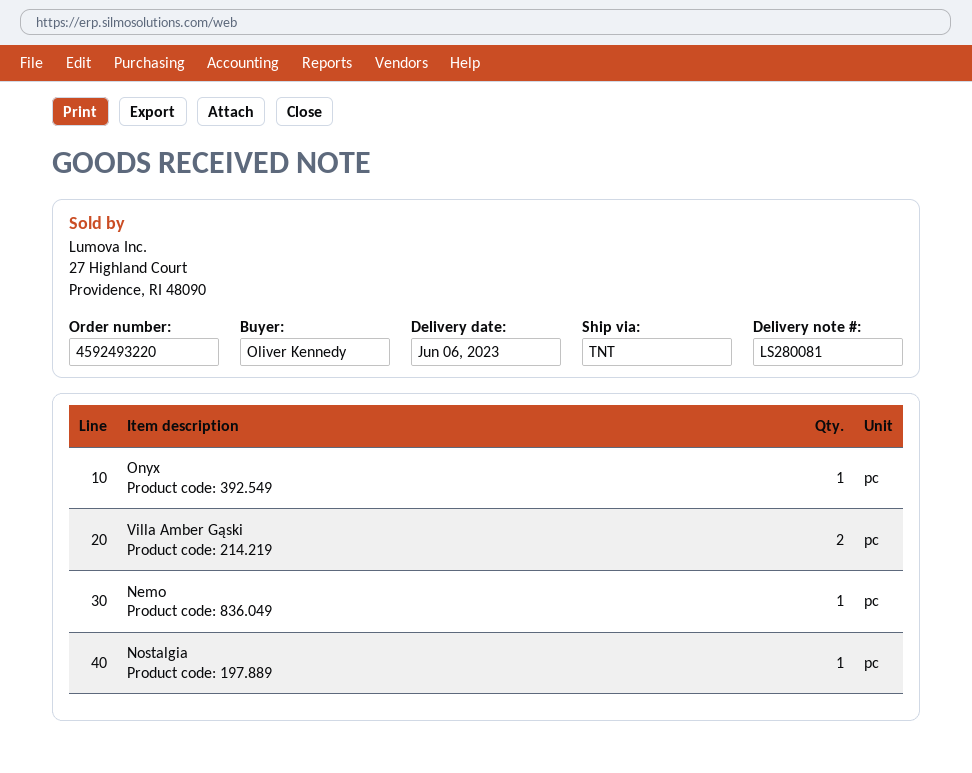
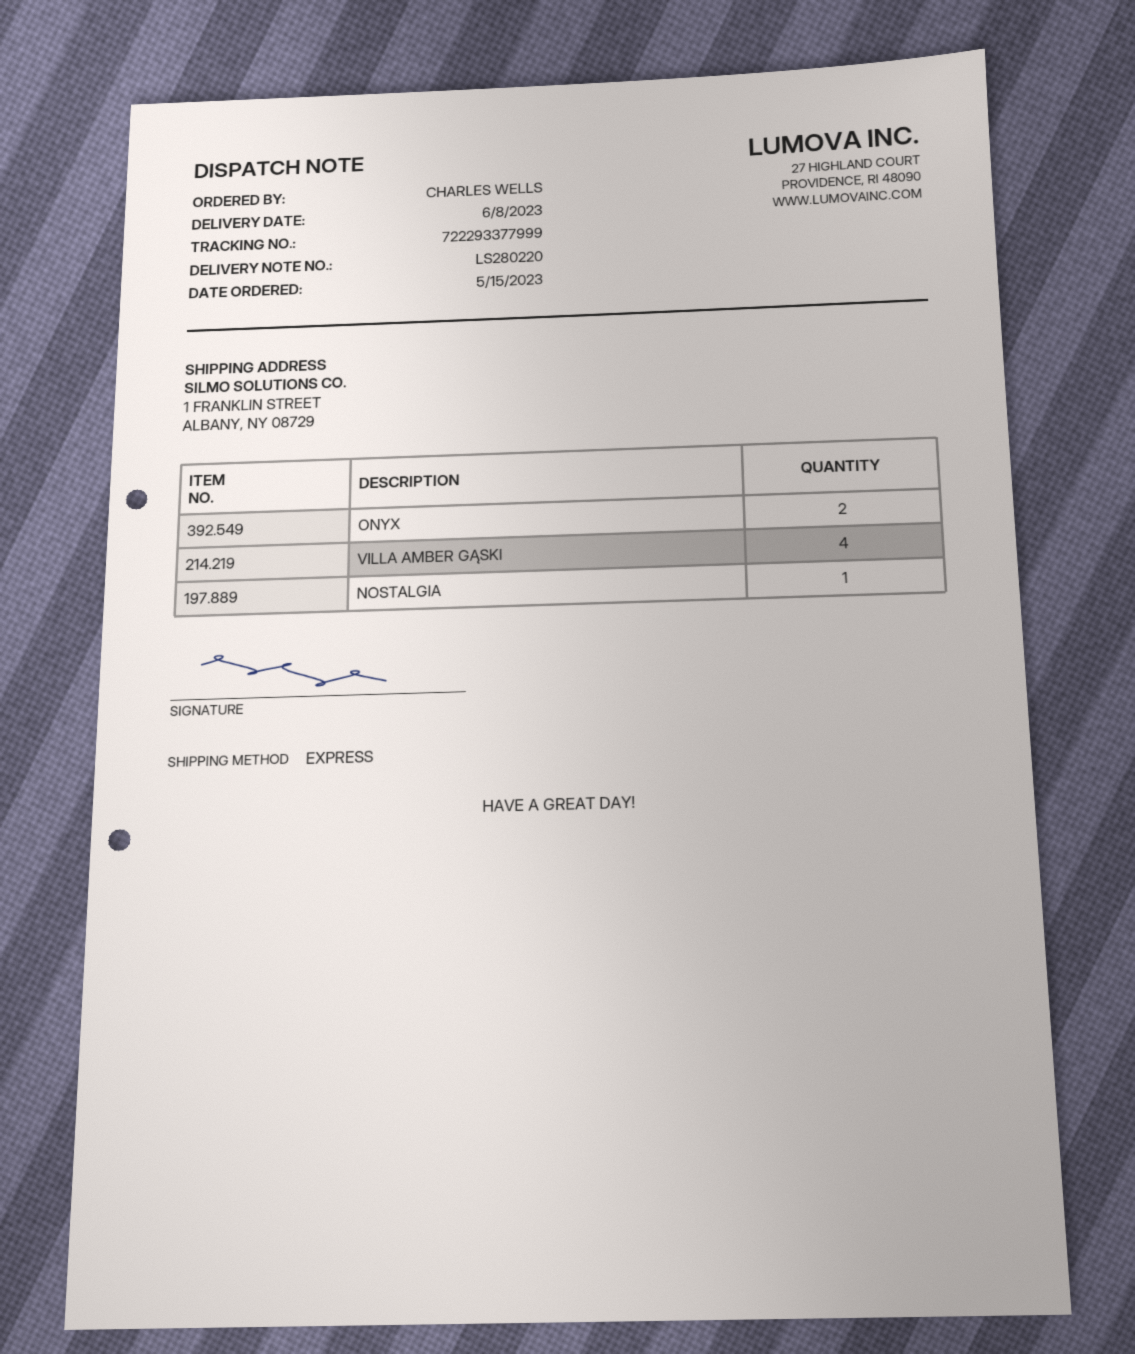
delivery note number: LS280081 -> LS280220
delivery date: 2023-06-06 -> 2023-06-08
ordered by: Oliver Kennedy -> CHARLES WELLS
shipping method: TNT -> express
Onyx: 1 -> 2
Villa Amber Gąski: 2 -> 4
Nemo: 1 -> none

